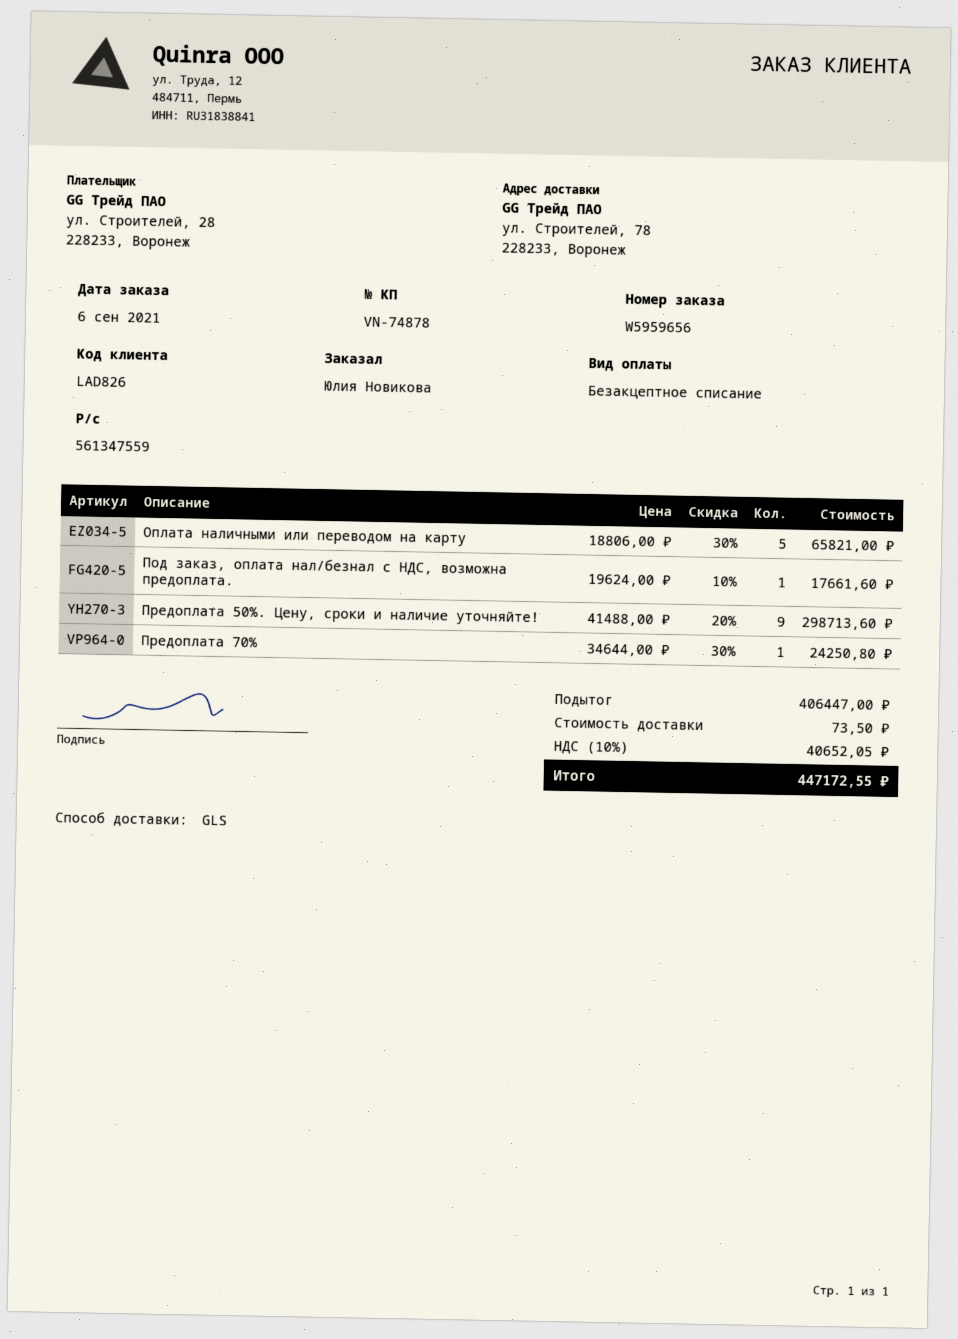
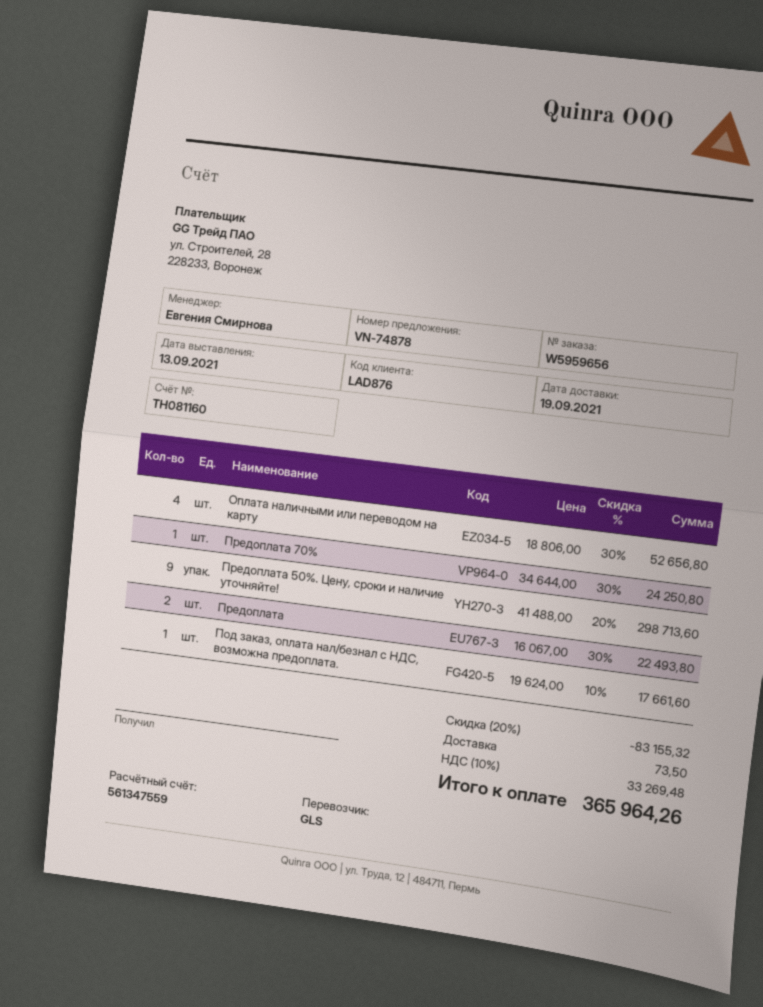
customer number: LAD826 -> LAD876
Оплата наличными или переводом на карту: 5 x 18806.00 - 30% = 65821.00 -> 4 x 18806.00 - 30% = 52656.80
Предоплата: none -> 2 x 16067.00 - 30% = 22493.80
discount: none -> 20% = 83155.32
tax: 10% = 40652.05 -> 10% = 33269.48
total: 447172.55 -> 365964.26

